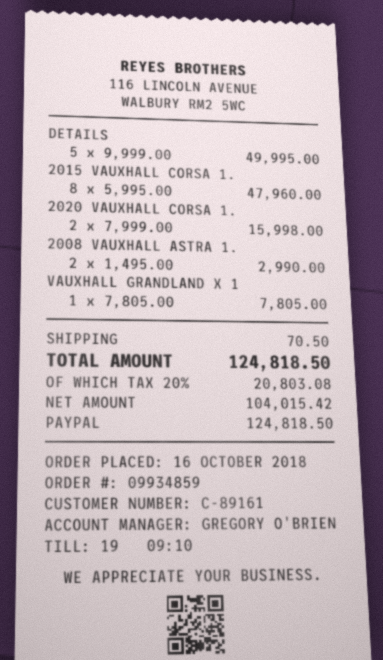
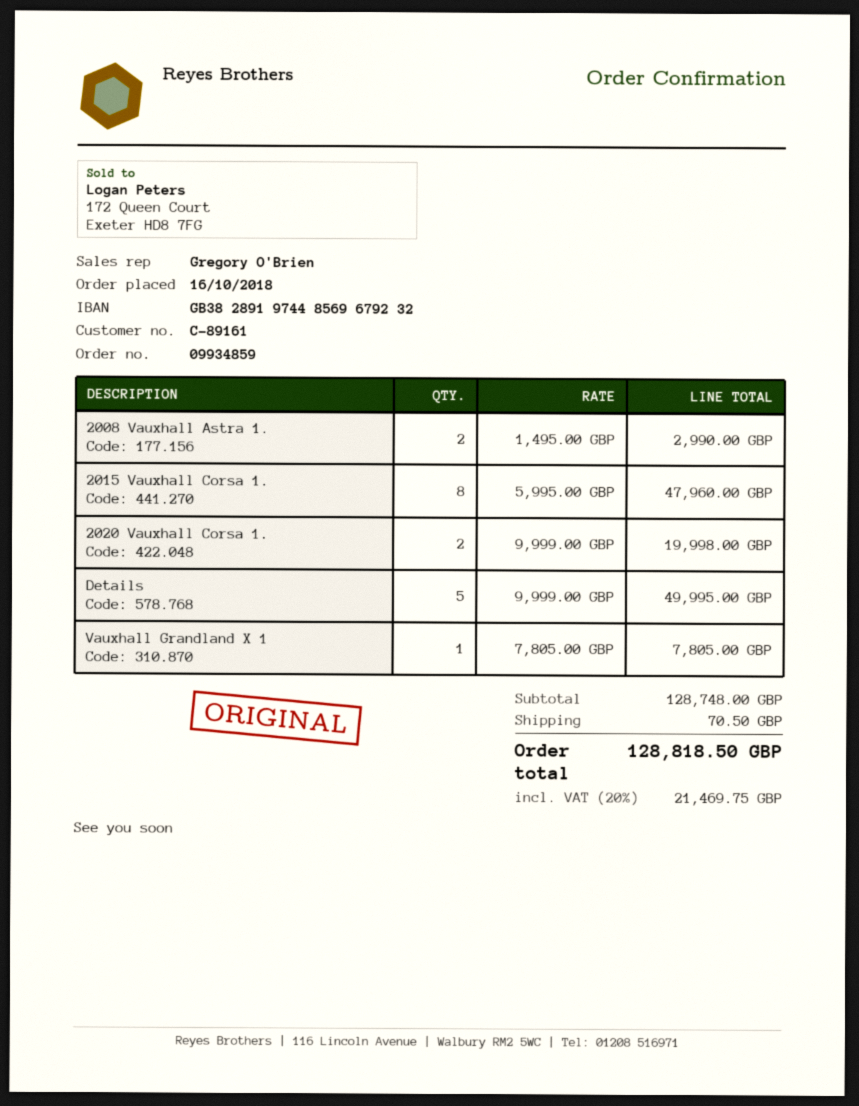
2020 VAUXHALL CORSA 1.: 2 x 7999.00 = 15998.00 -> 2 x 9999.00 = 19998.00
tax: 20% = 20803.08 -> 20% = 21469.75
total: 124818.50 -> 128818.50

